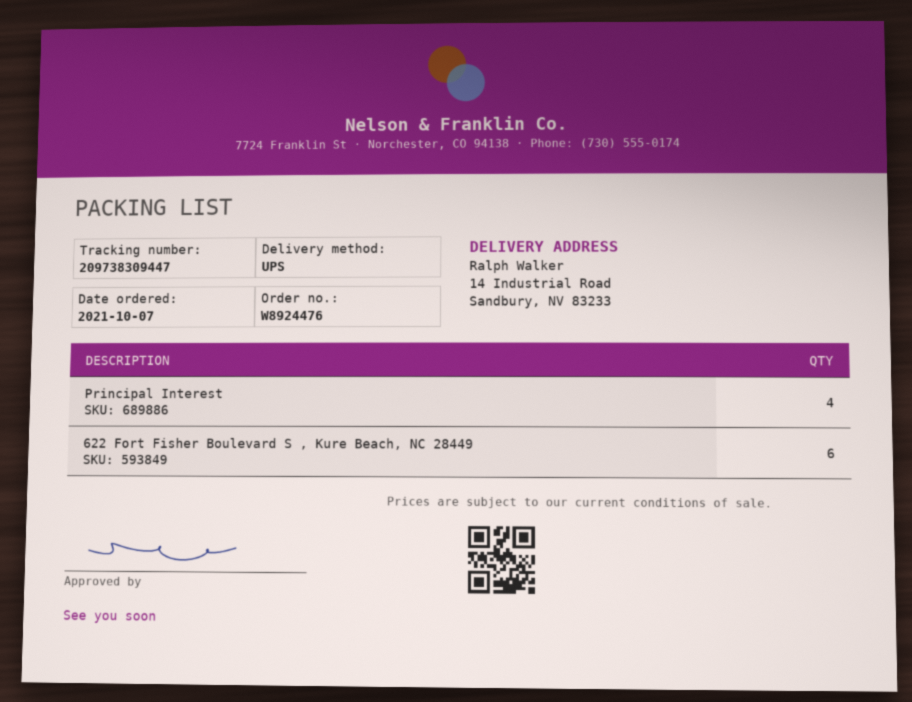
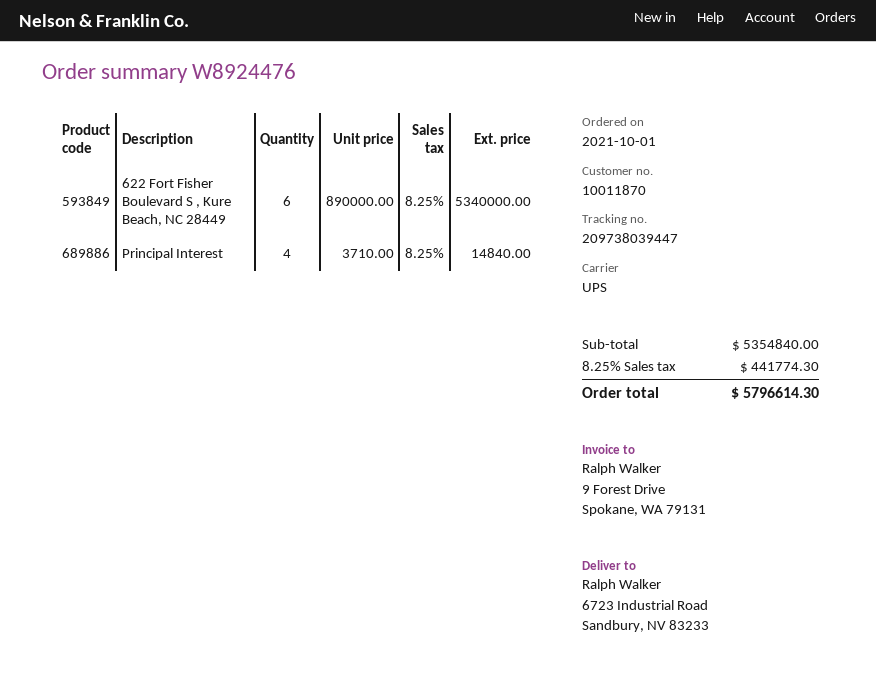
order date: 2021-10-07 -> 2021-10-01
tracking number: 209738309447 -> 209738039447
ship to: 14 Industrial Road, Sandbury, NV 83233 -> 6723 Industrial Road, Sandbury, NV 83233

